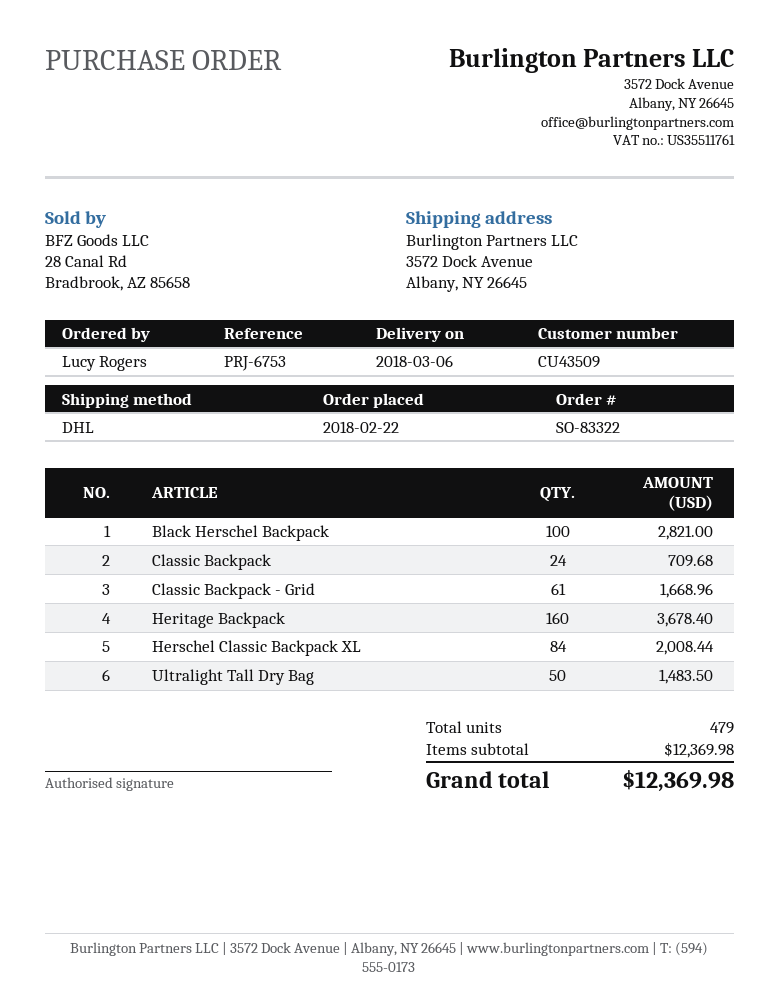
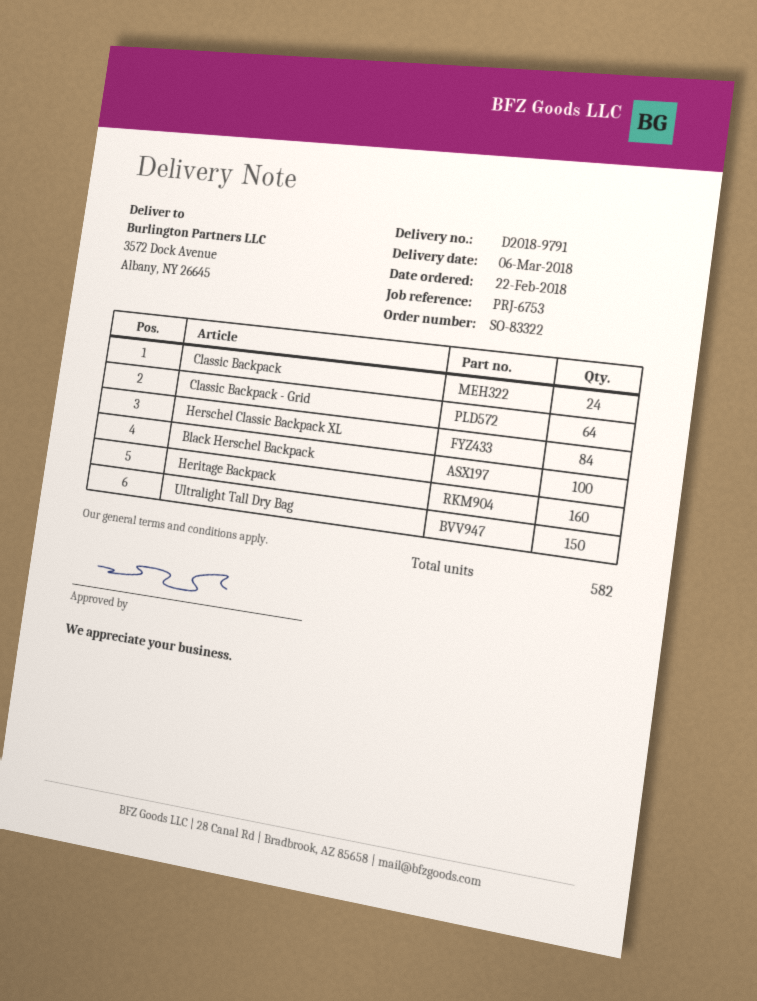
Classic Backpack - Grid: 61 -> 64
Ultralight Tall Dry Bag: 50 -> 150
total quantity: 479 -> 582

